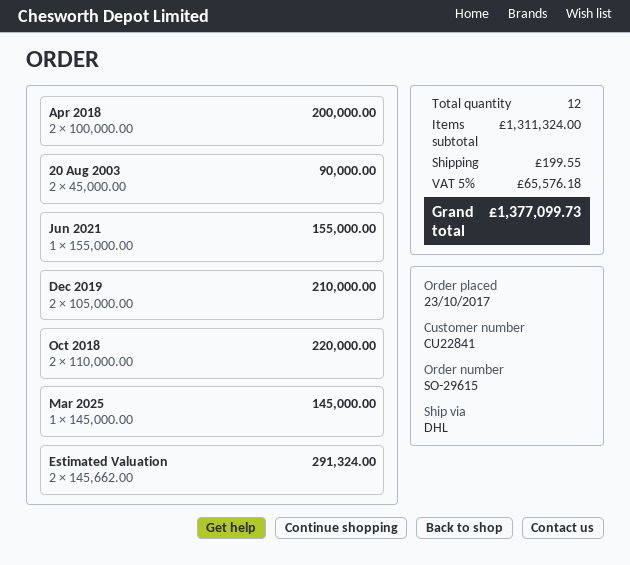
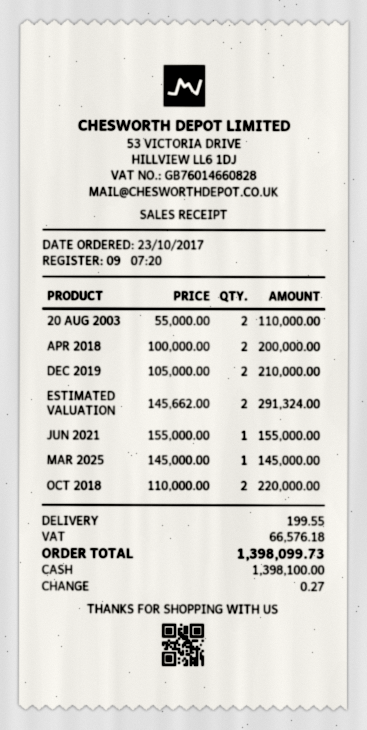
20 Aug 2003: 2 x 45000.00 = 90000.00 -> 2 x 55000.00 = 110000.00
tax: 65576.18 -> 66576.18
total: 1377099.73 -> 1398099.73

